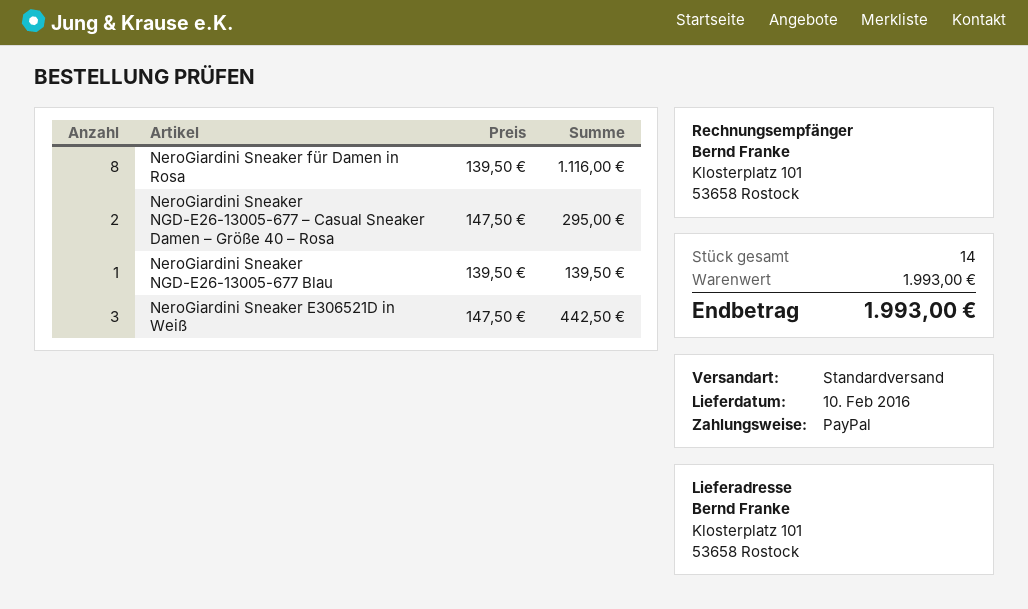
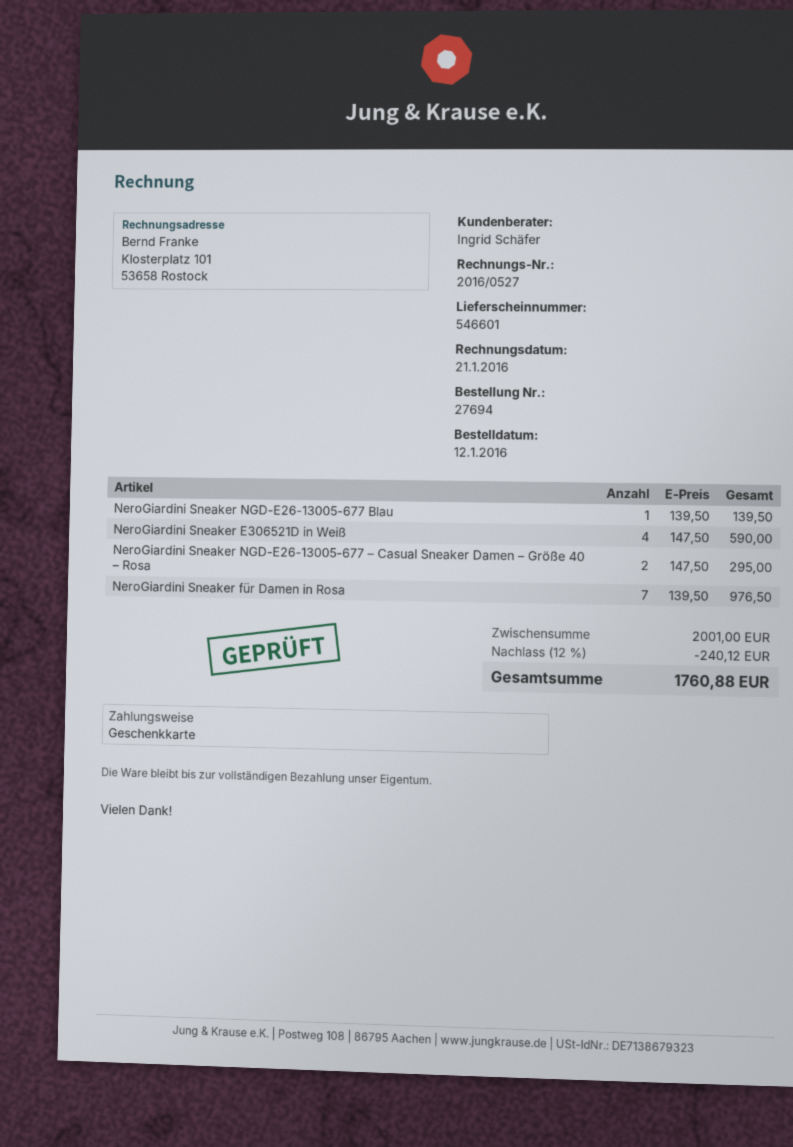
payment method: PayPal -> gift card
NeroGiardini Sneaker für Damen in Rosa: 8 x 139.50 = 1116.00 -> 7 x 139.50 = 976.50
NeroGiardini Sneaker E306521D in Weiß: 3 x 147.50 = 442.50 -> 4 x 147.50 = 590.00
subtotal: 1993.00 -> 2001.00
discount: none -> 12% = 240.12
total: 1993.00 -> 1760.88

